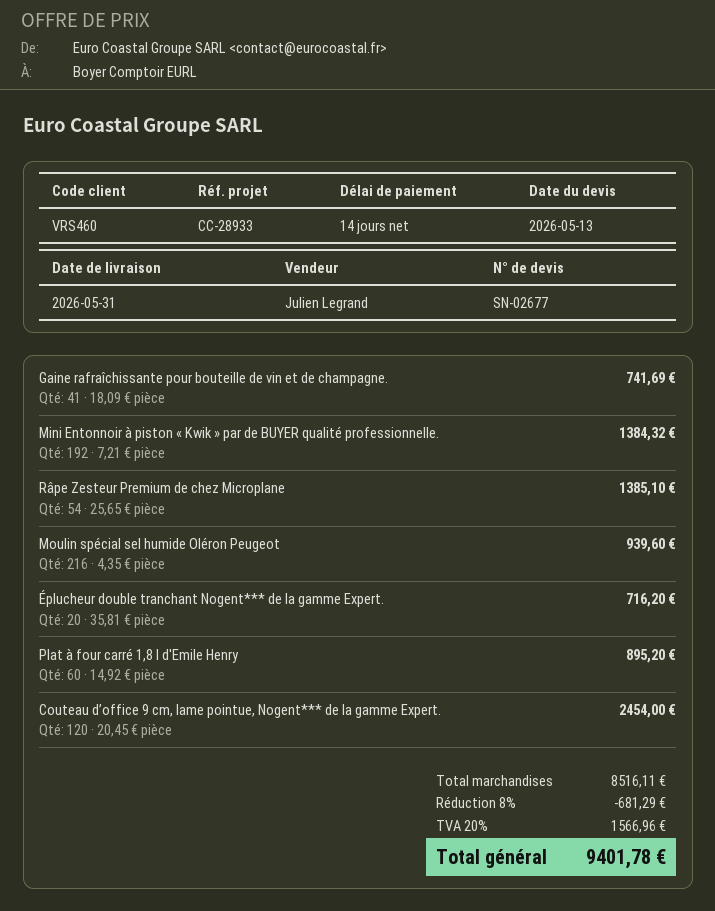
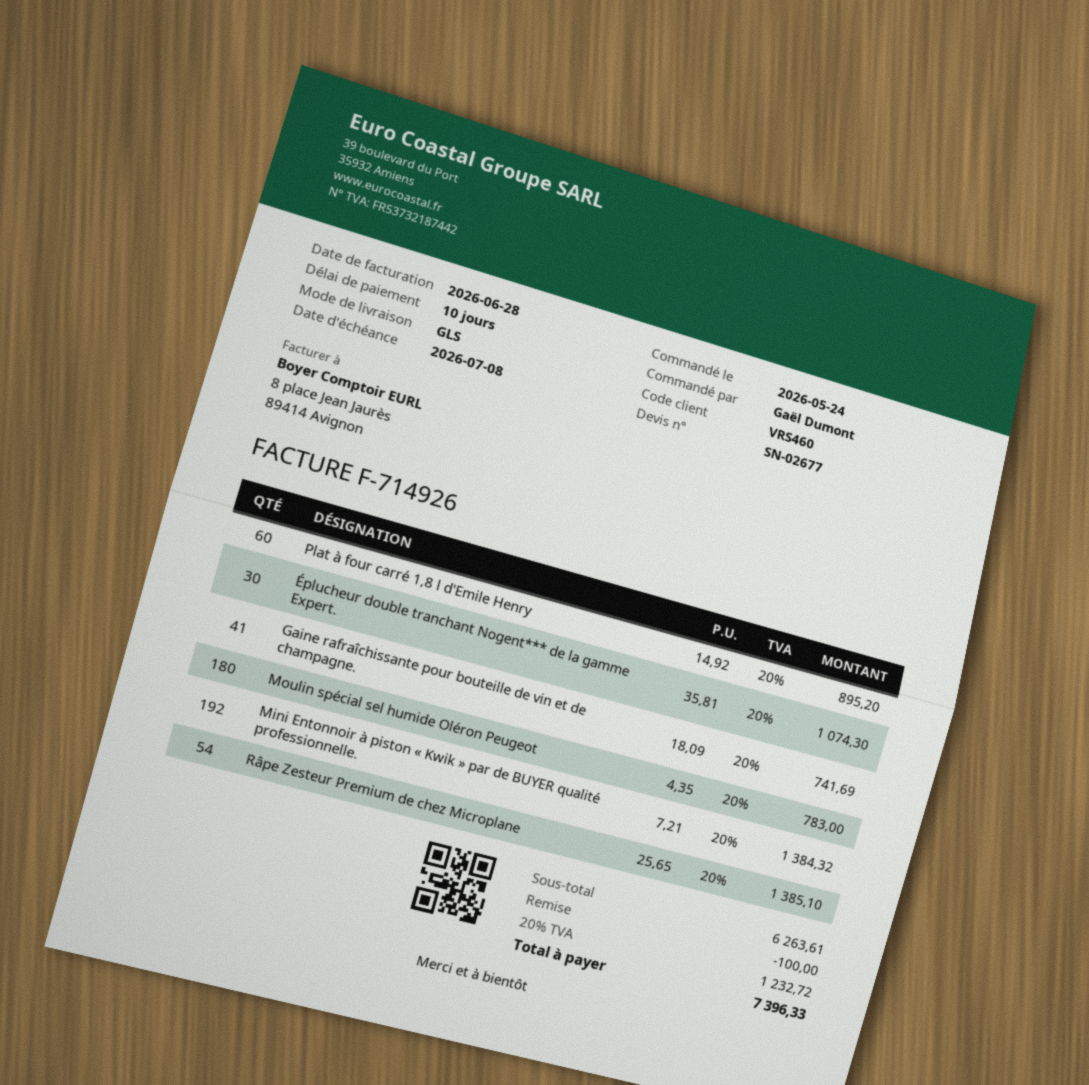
payment terms: 14 days -> 10 days
Moulin spécial sel humide Oléron Peugeot: 216 x 4.35 = 939.60 -> 180 x 4.35 = 783.00
Éplucheur double tranchant Nogent*** de la gamme Expert.: 20 x 35.81 = 716.20 -> 30 x 35.81 = 1074.30
Couteau d’office 9 cm, lame pointue, Nogent*** de la gamme Expert.: 120 x 20.45 = 2454.00 -> none
subtotal: 8516.11 -> 6263.61
discount: 681.29 -> 100.00
tax: 20% = 1566.96 -> 20% = 1232.72
total: 9401.78 -> 7396.33

